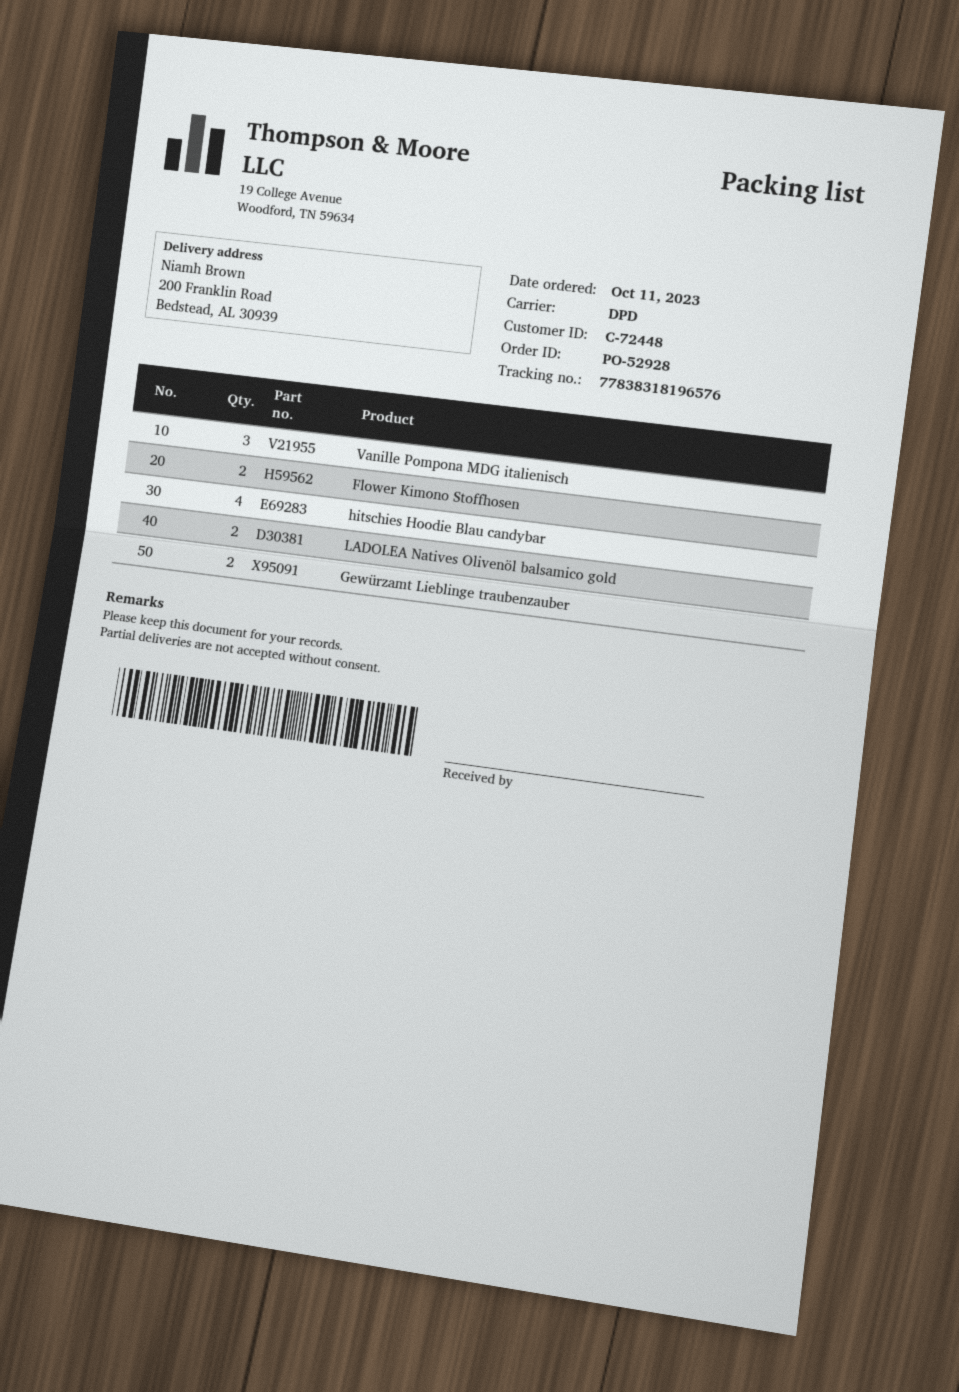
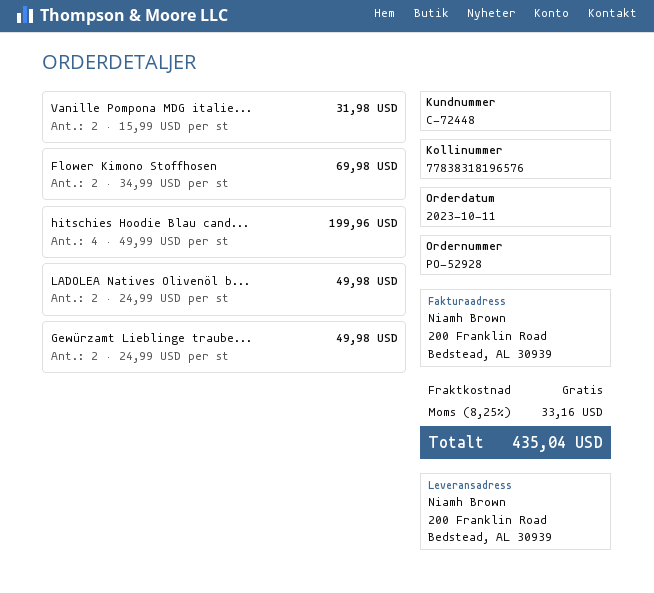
Vanille Pompona MDG italienisch: 3 -> 2

